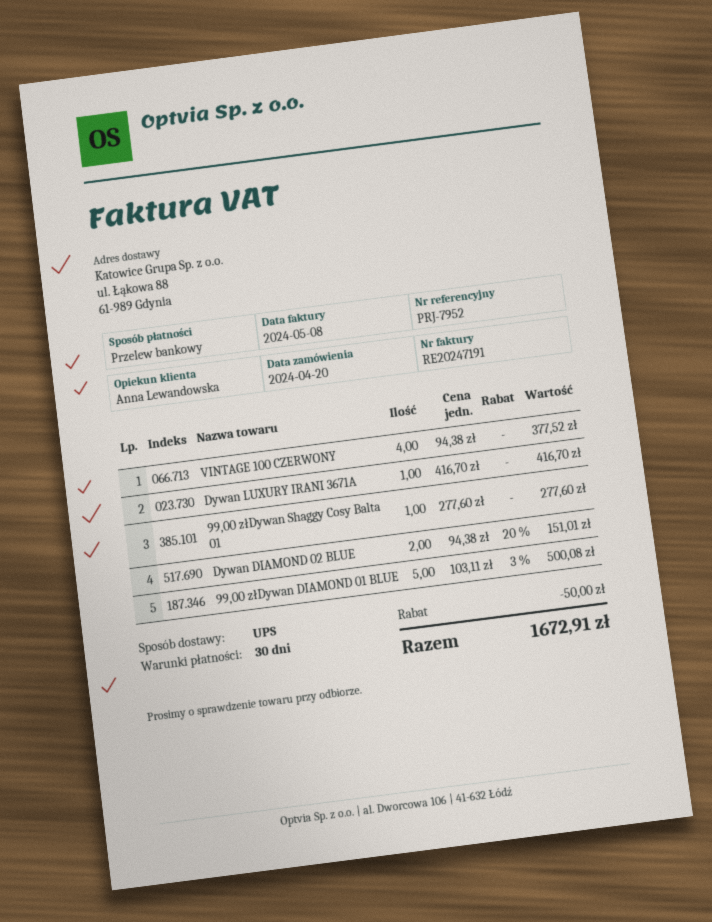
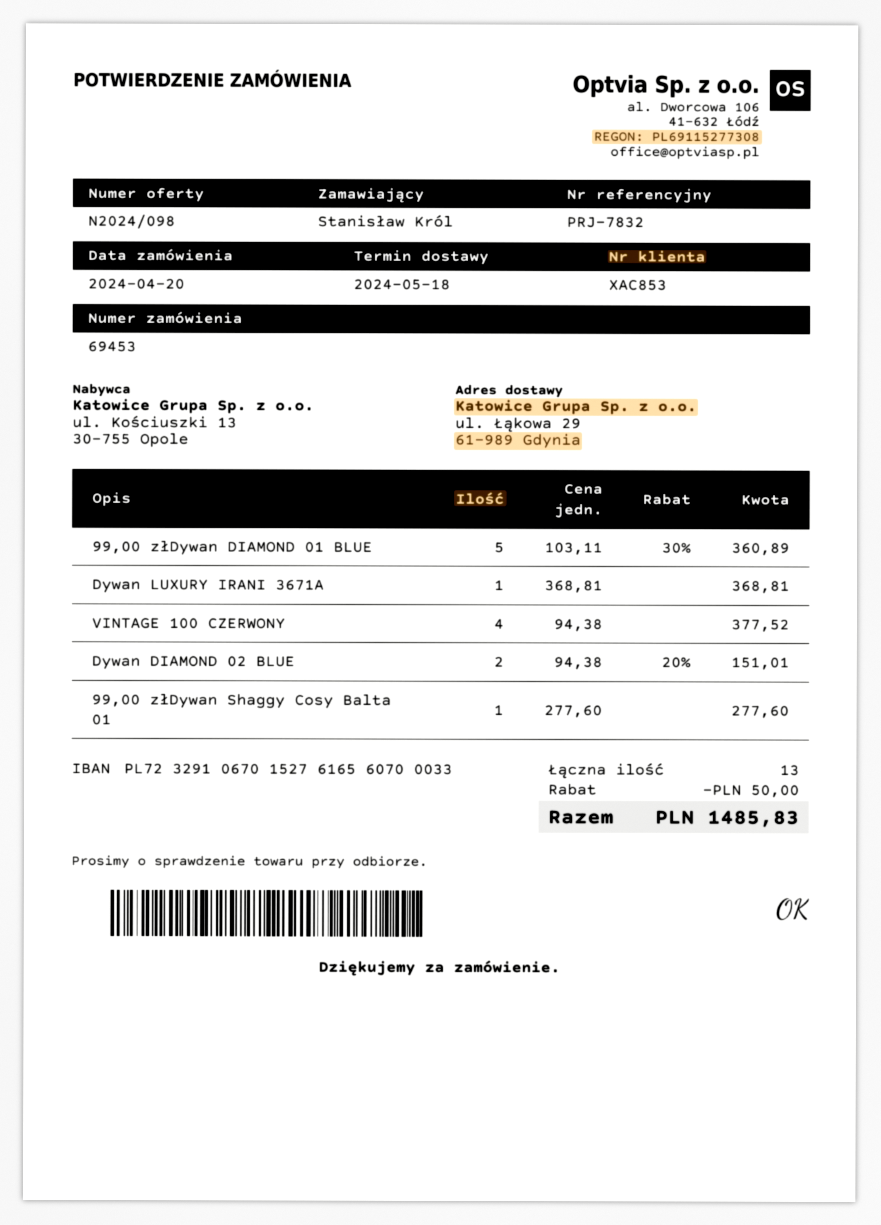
reference: PRJ-7952 -> PRJ-7832
ship to: ul. Łąkowa 88, 61-989 Gdynia -> ul. Łąkowa 29, 61-989 Gdynia
Dywan LUXURY IRANI 3671A: 1 x 416.70 = 416.70 -> 1 x 368.81 = 368.81
99,00 złDywan DIAMOND 01 BLUE: 5 x 103.11 - 3% = 500.08 -> 5 x 103.11 - 30% = 360.89
total: 1672.91 -> 1485.83

